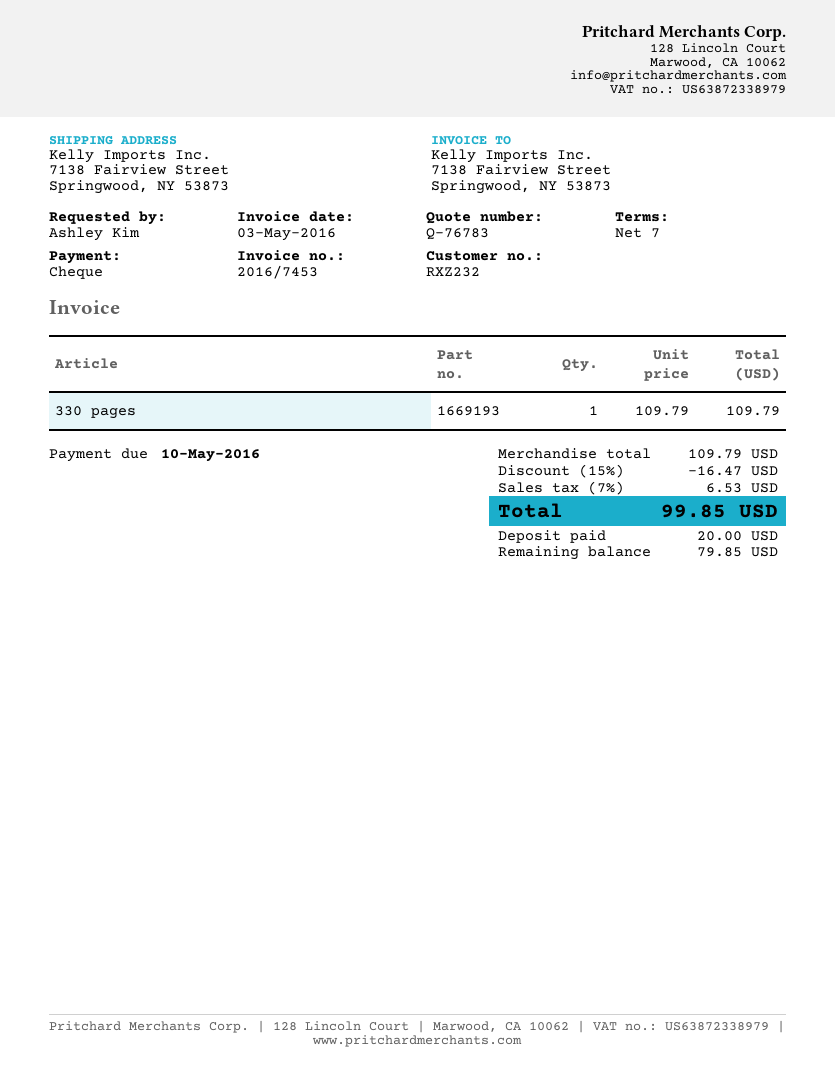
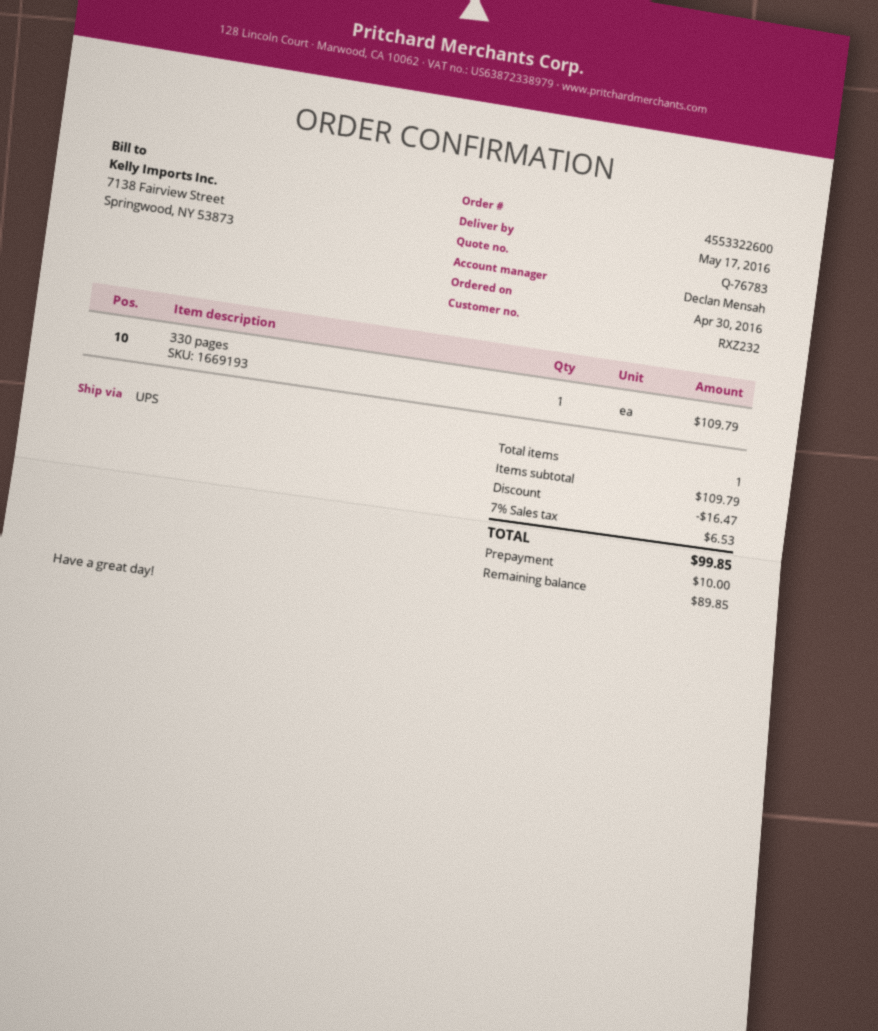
deposit: 20.00 -> 10.00
balance: 79.85 -> 89.85

